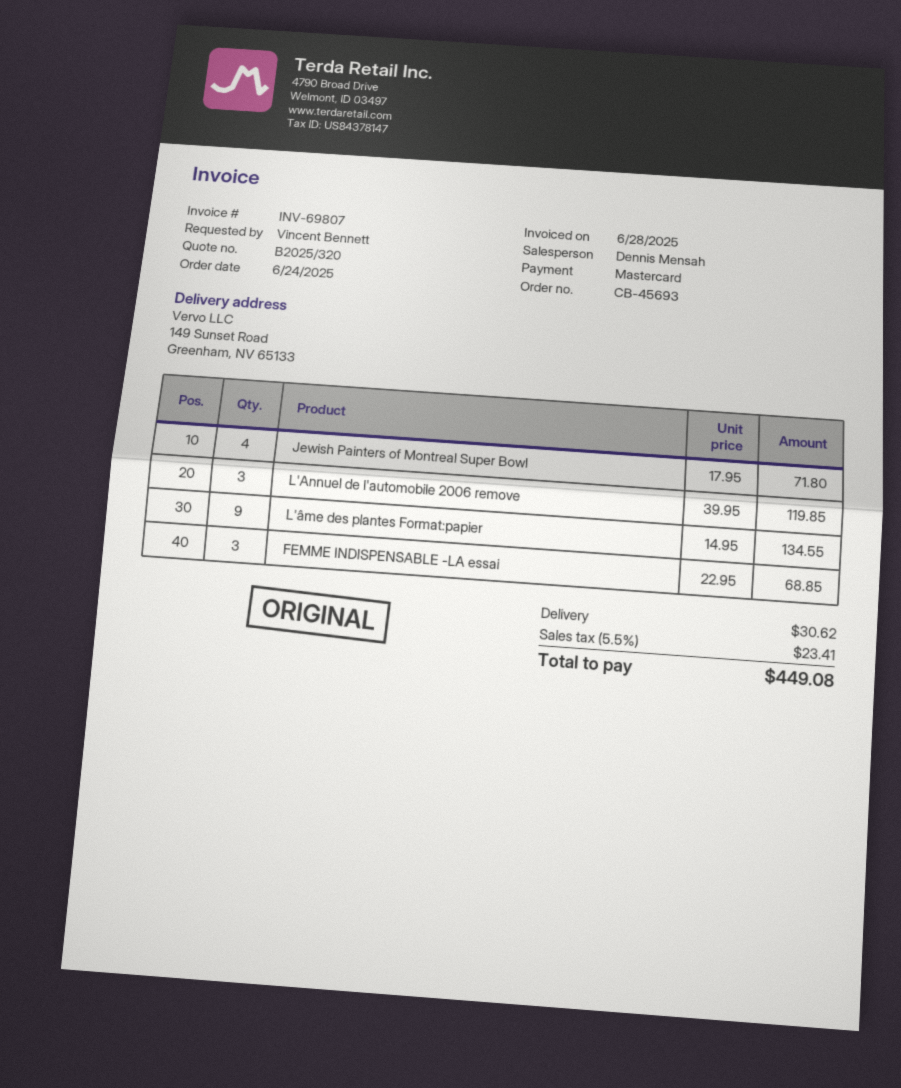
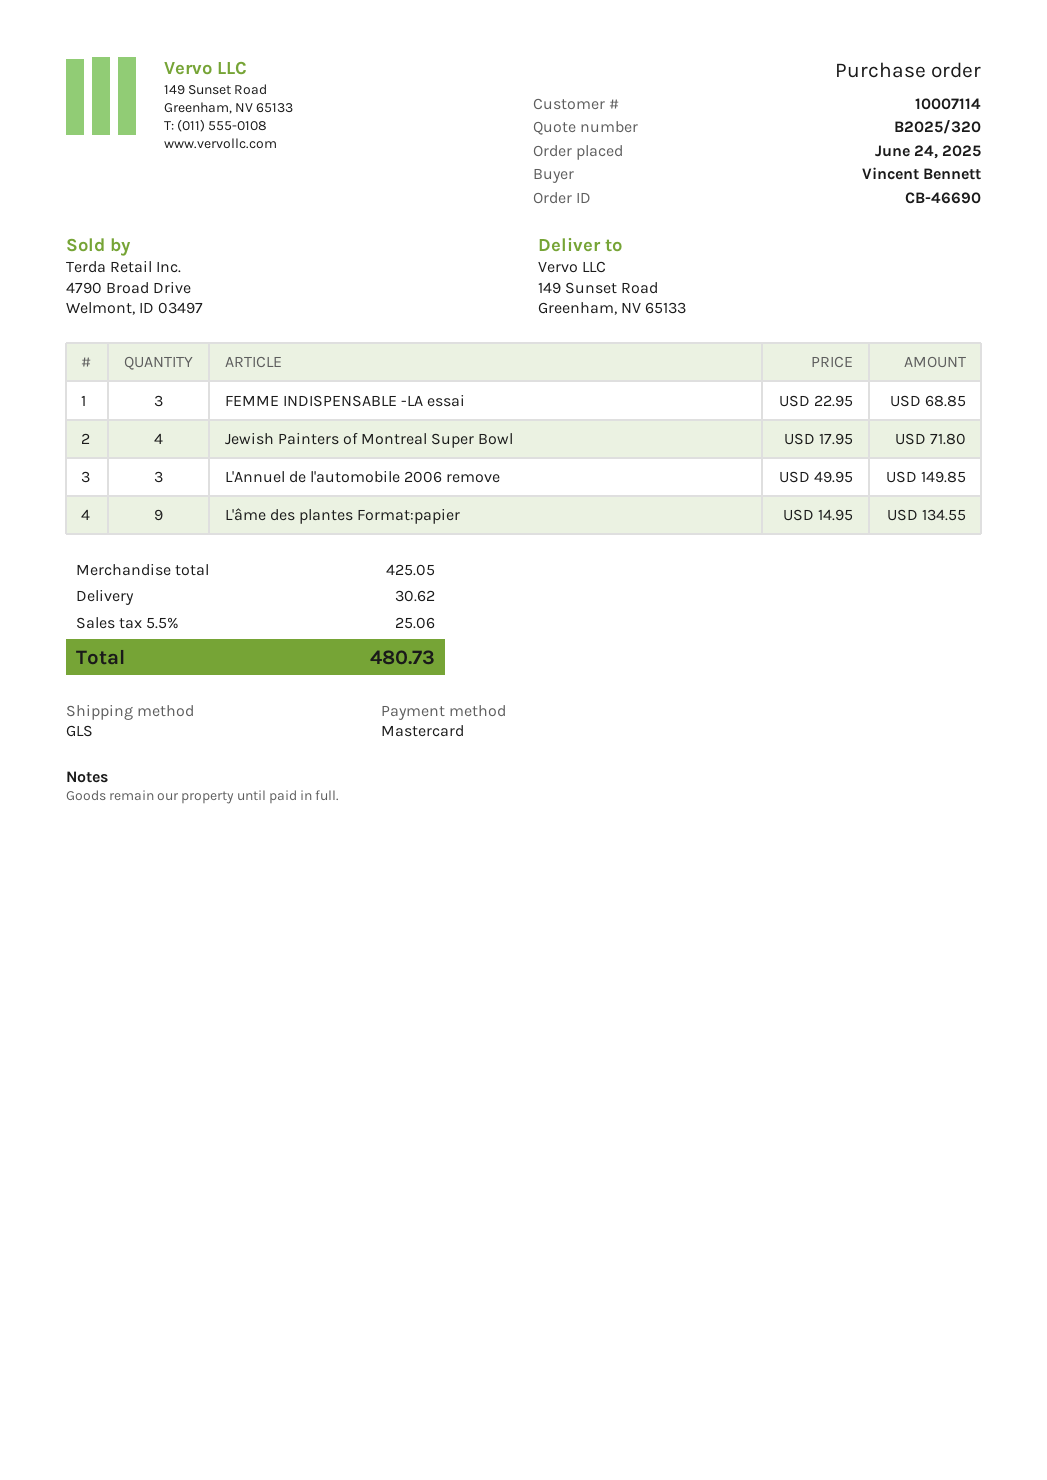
order number: CB-45693 -> CB-46690
L'Annuel de l'automobile 2006 remove: 3 x 39.95 = 119.85 -> 3 x 49.95 = 149.85
tax: 5.5% = 23.41 -> 5.5% = 25.06
total: 449.08 -> 480.73

